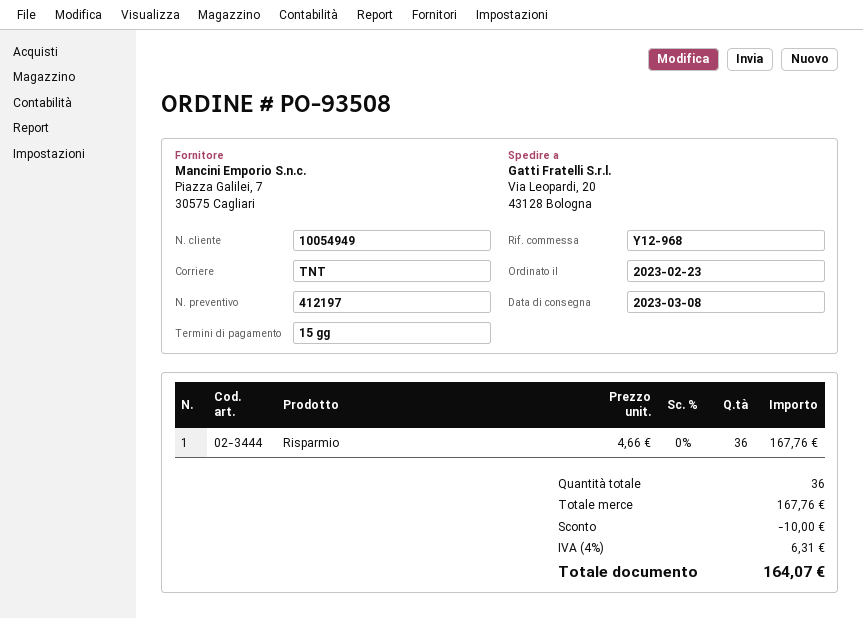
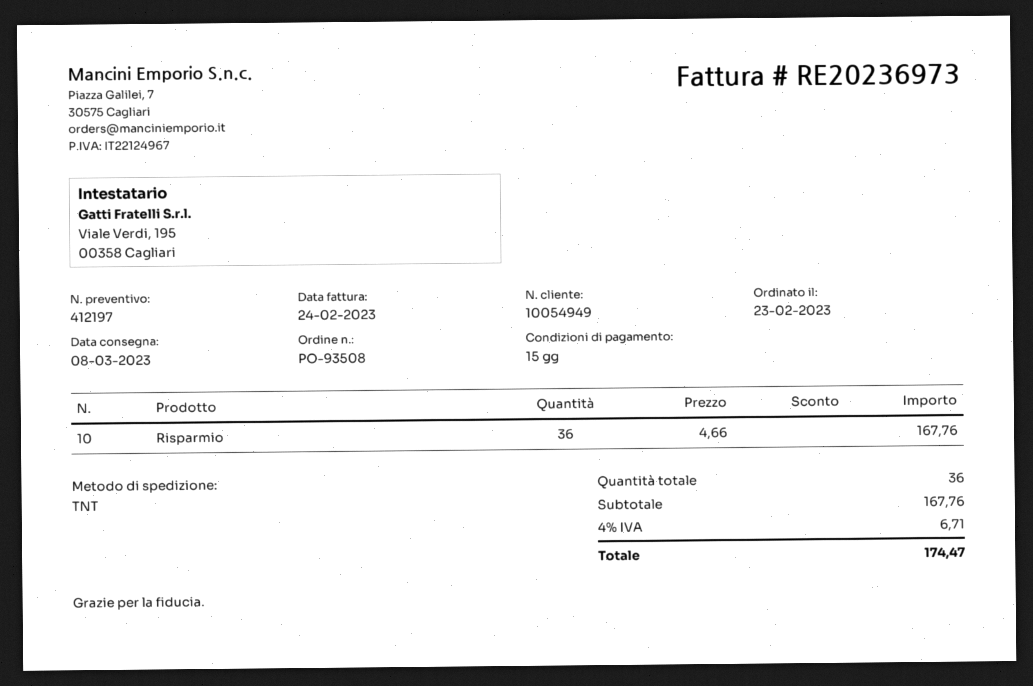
discount: 10.00 -> none
tax: 4% = 6.31 -> 4% = 6.71
total: 164.07 -> 174.47

